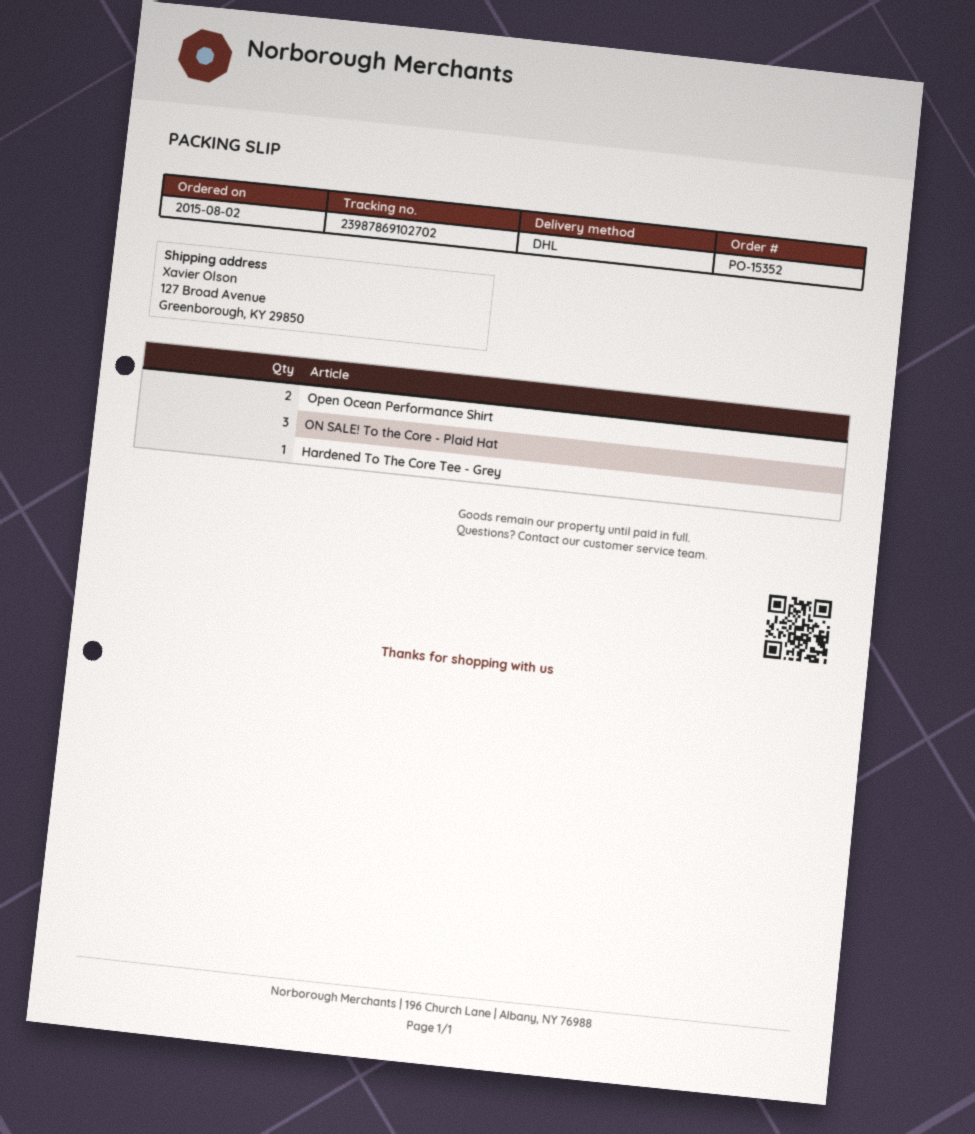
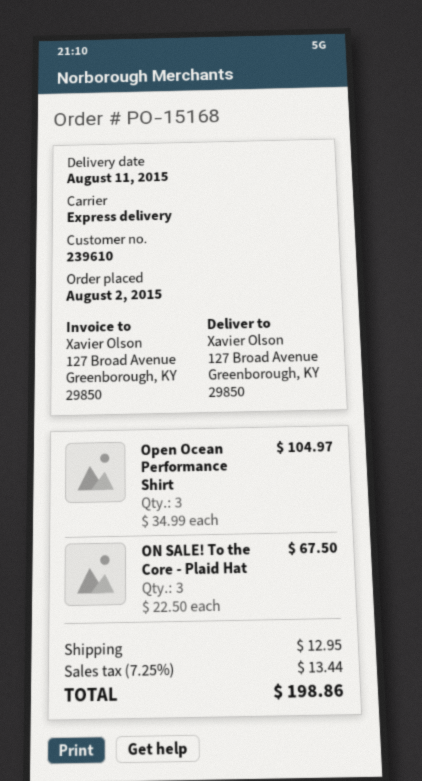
order number: PO-15352 -> PO-15168
shipping method: DHL -> express
Open Ocean Performance Shirt: 2 -> 3
Hardened To The Core Tee - Grey: 1 -> none

